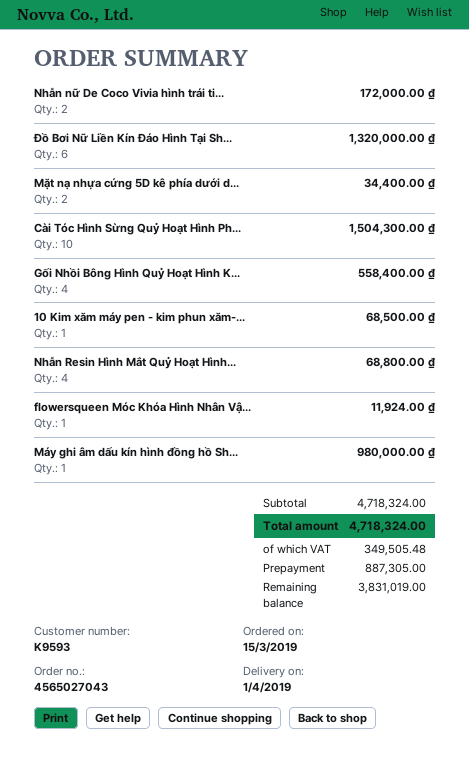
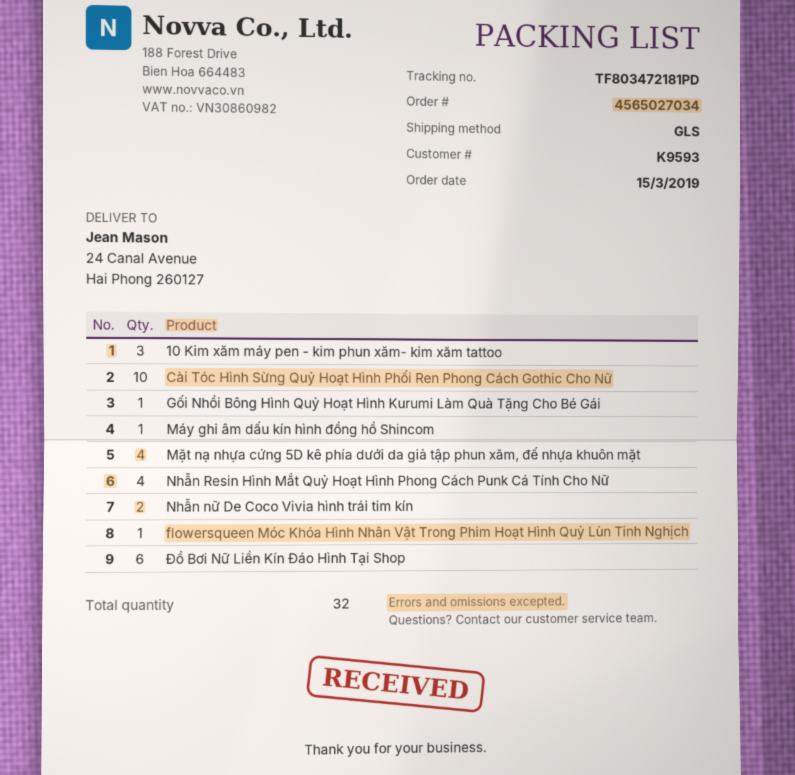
order number: 4565027043 -> 4565027034
Mặt nạ nhựa cứng 5D kê phía dưới d...: 2 -> 4
Gối Nhồi Bông Hình Quỷ Hoạt Hình K...: 4 -> 1
10 Kim xăm máy pen - kim phun xăm-...: 1 -> 3

